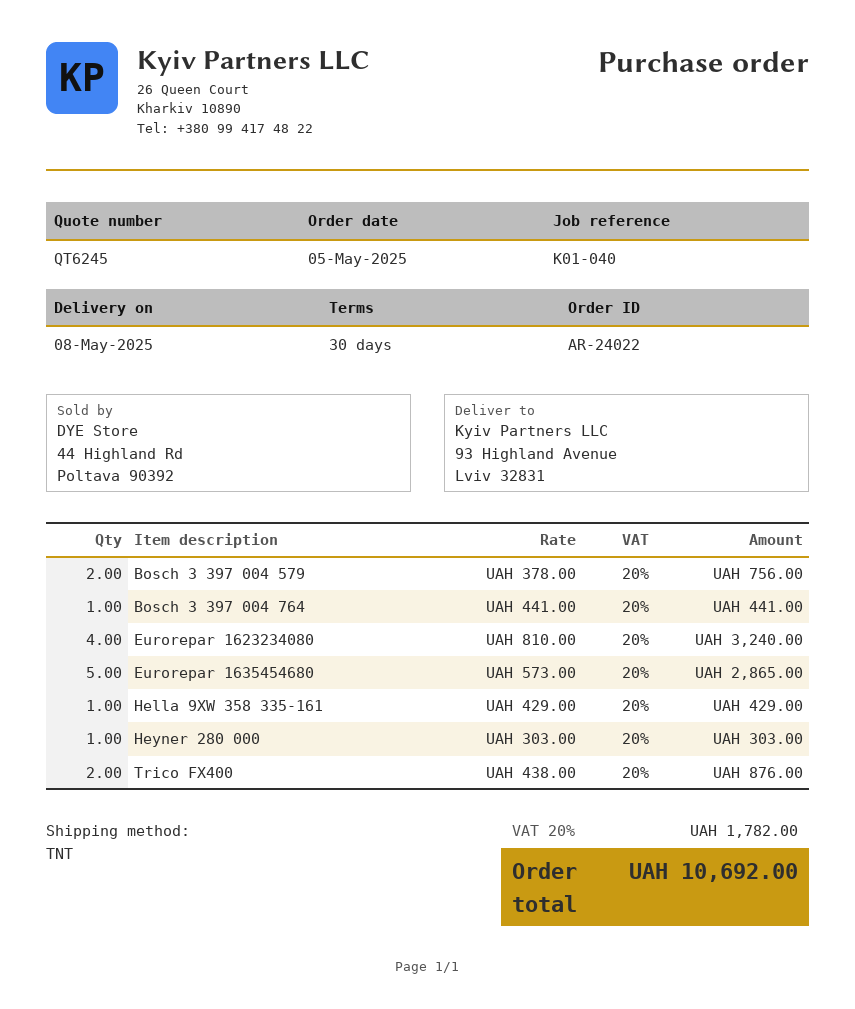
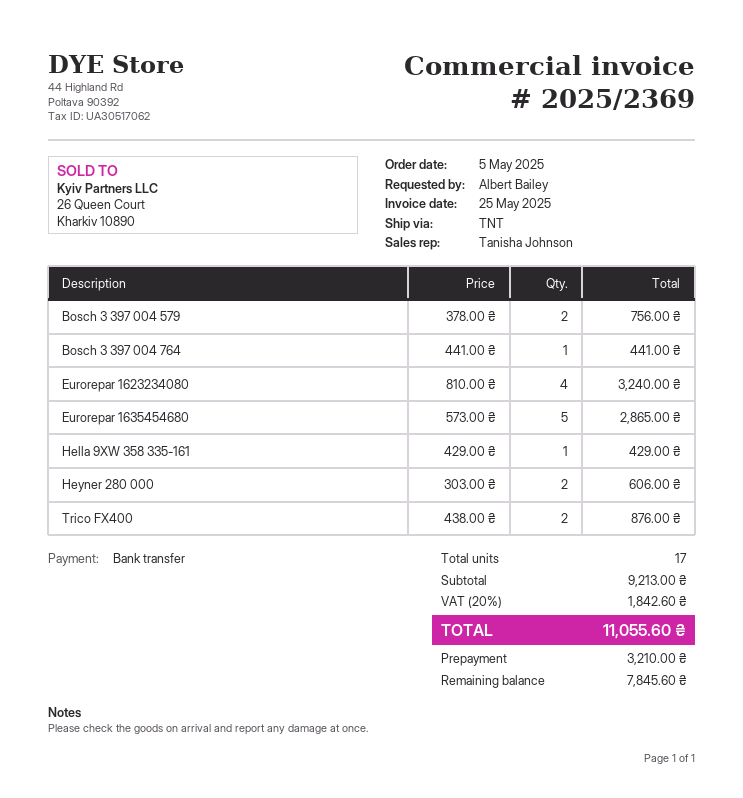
Heyner 280 000: 1 x 303.00 = 303.00 -> 2 x 303.00 = 606.00
tax: 20% = 1782.00 -> 20% = 1842.60
total: 10692.00 -> 11055.60

